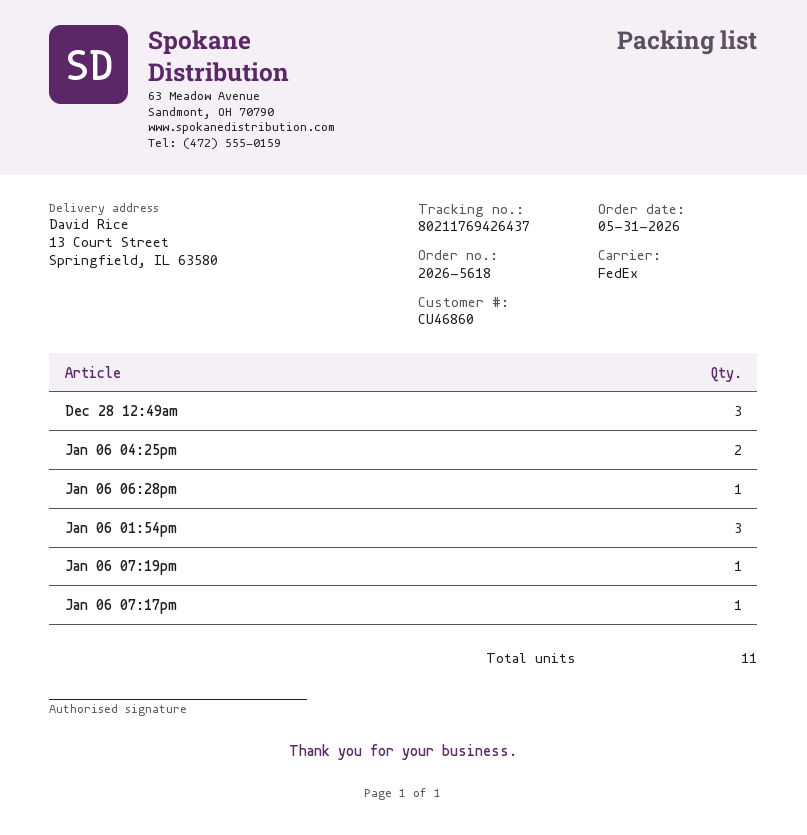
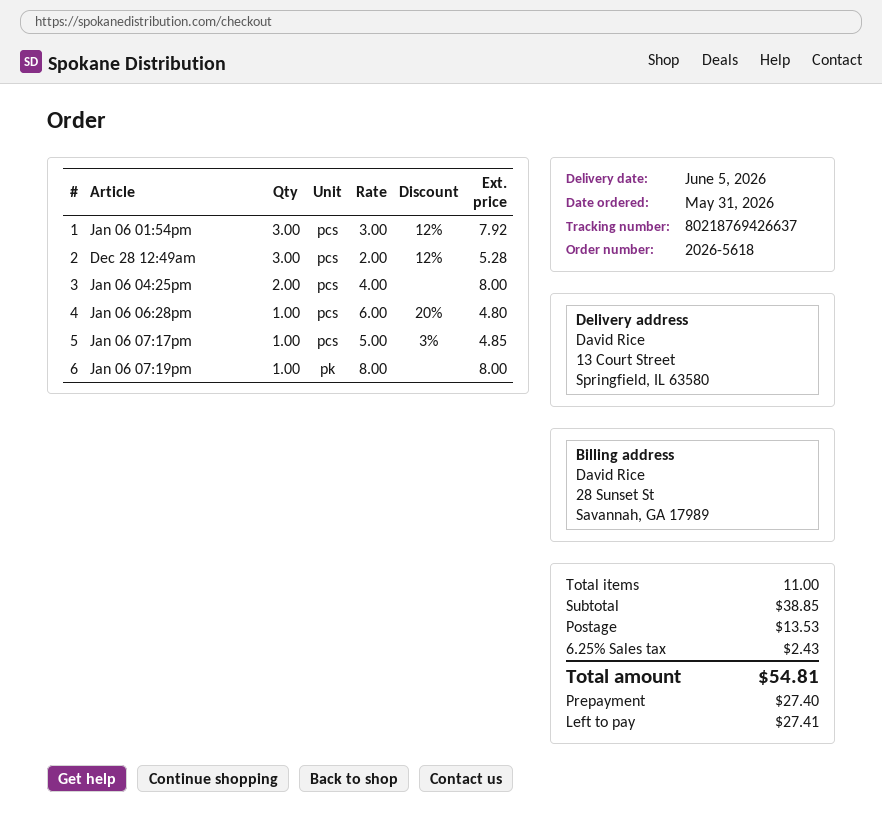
tracking number: 80211769426437 -> 80218769426637

